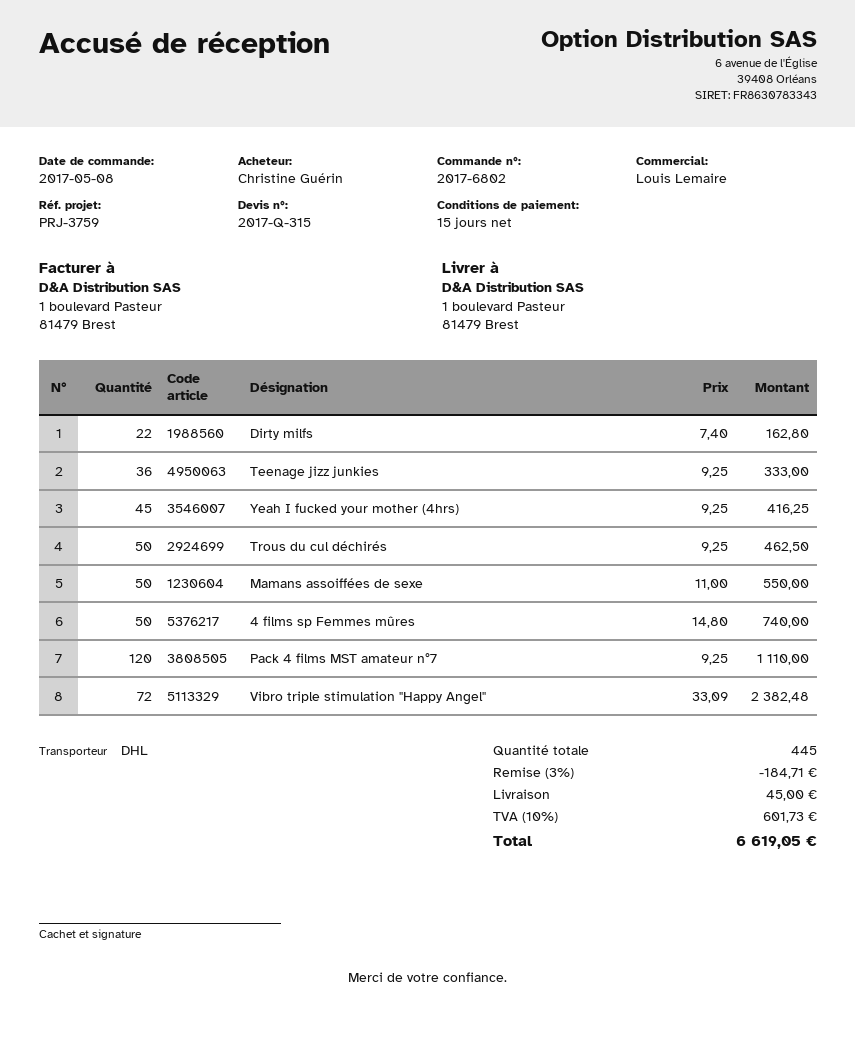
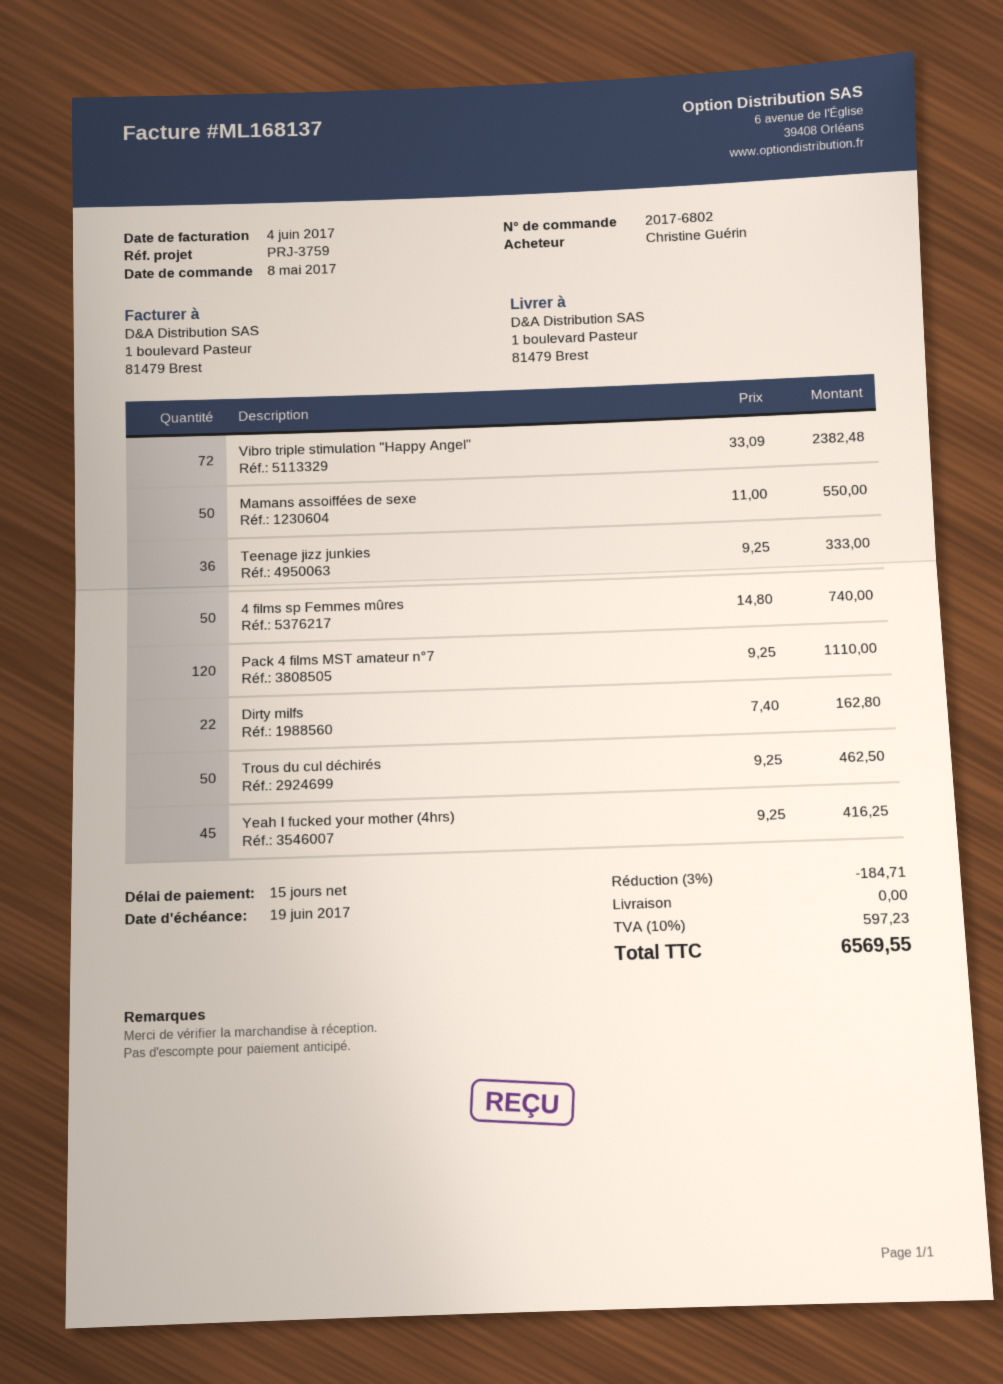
shipping: 45.00 -> 0.00
tax: 10% = 601.73 -> 10% = 597.23
total: 6619.05 -> 6569.55

